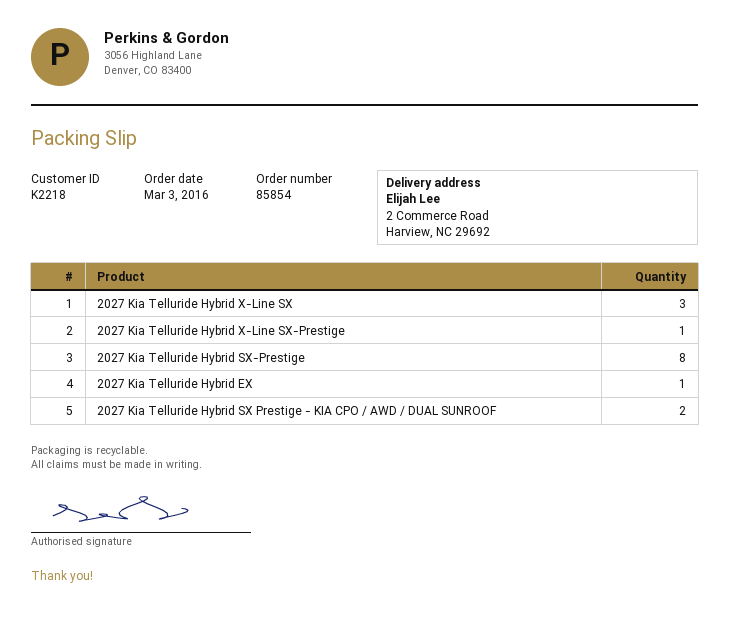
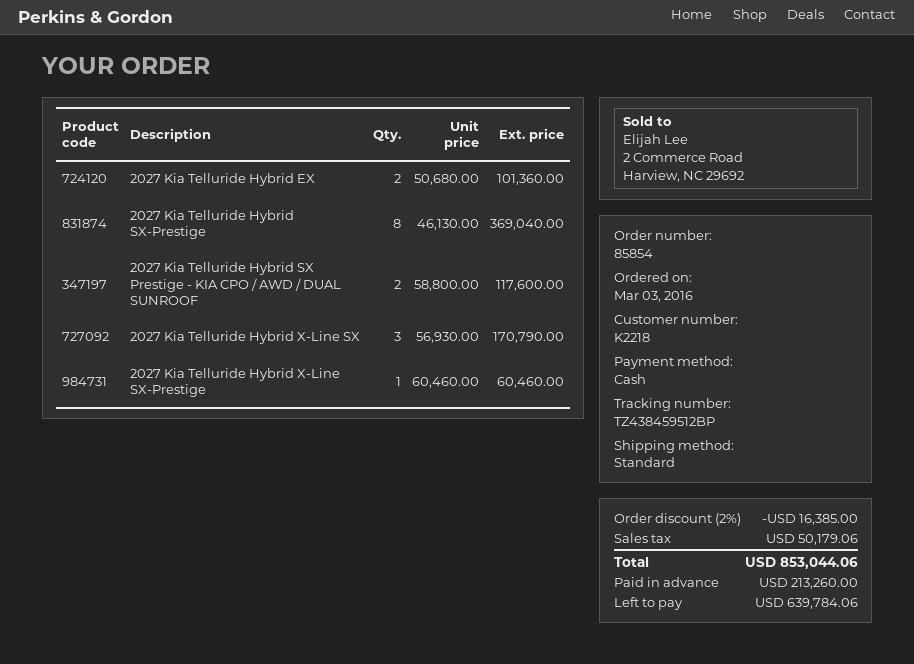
2027 Kia Telluride Hybrid EX: 1 -> 2

